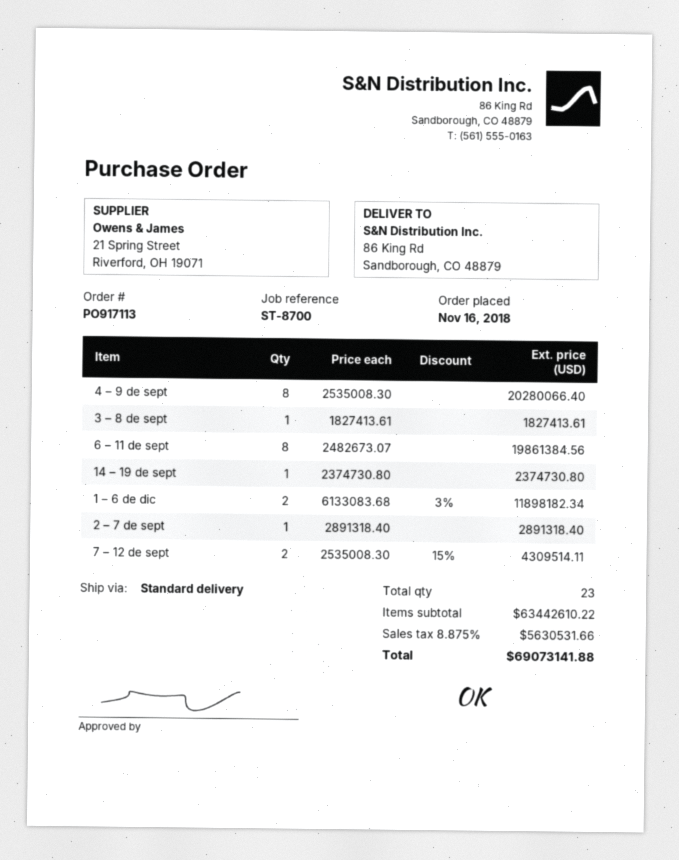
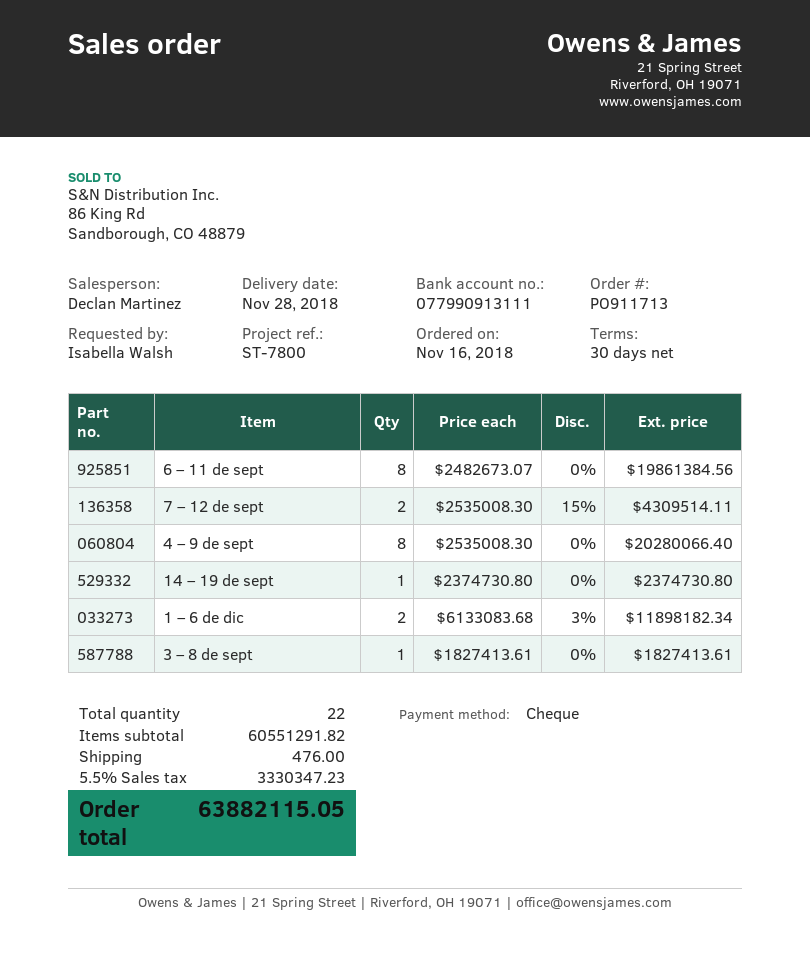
order number: PO917113 -> PO911713
reference: ST-8700 -> ST-7800
2 – 7 de sept: 1 x 2891318.40 = 2891318.40 -> none
total quantity: 23 -> 22
subtotal: 63442610.22 -> 60551291.82
shipping: none -> 476.00
tax: 8.875% = 5630531.66 -> 5.5% = 3330347.23
total: 69073141.88 -> 63882115.05

